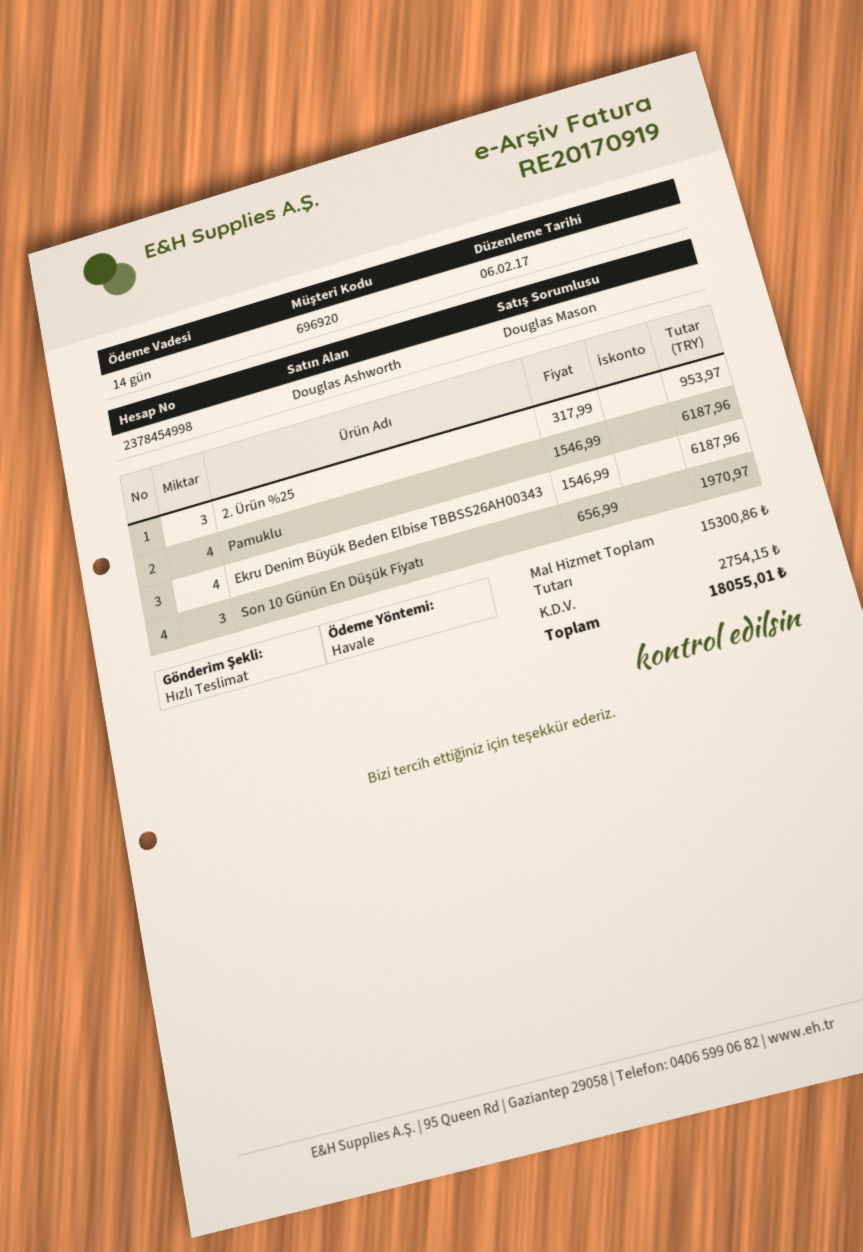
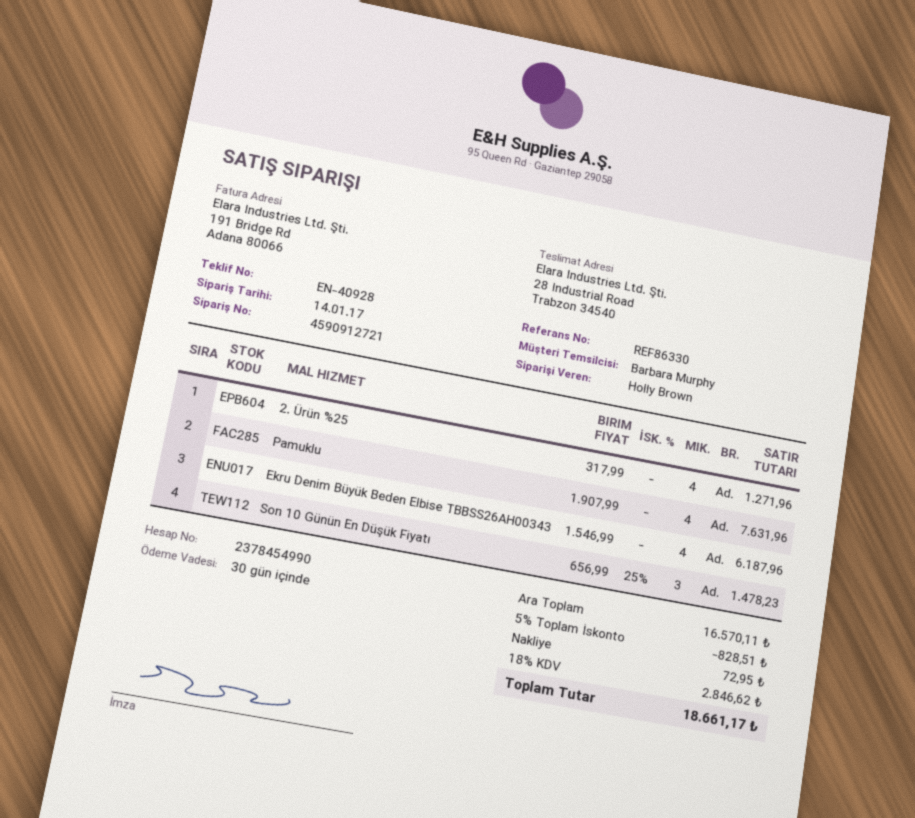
payment terms: 14 days -> 30 days
ordered by: Douglas Ashworth -> Holly Brown
sales rep: Douglas Mason -> Barbara Murphy
bank account: 2378454998 -> 2378454990
2. Ürün %25: 3 x 317.99 = 953.97 -> 4 x 317.99 = 1271.96
Pamuklu: 4 x 1546.99 = 6187.96 -> 4 x 1907.99 = 7631.96
Son 10 Günün En Düşük Fiyatı: 3 x 656.99 = 1970.97 -> 3 x 656.99 - 25% = 1478.23
subtotal: 15300.86 -> 16570.11
discount: none -> 5% = 828.51
shipping: none -> 72.95
tax: 2754.15 -> 2846.62
total: 18055.01 -> 18661.17

